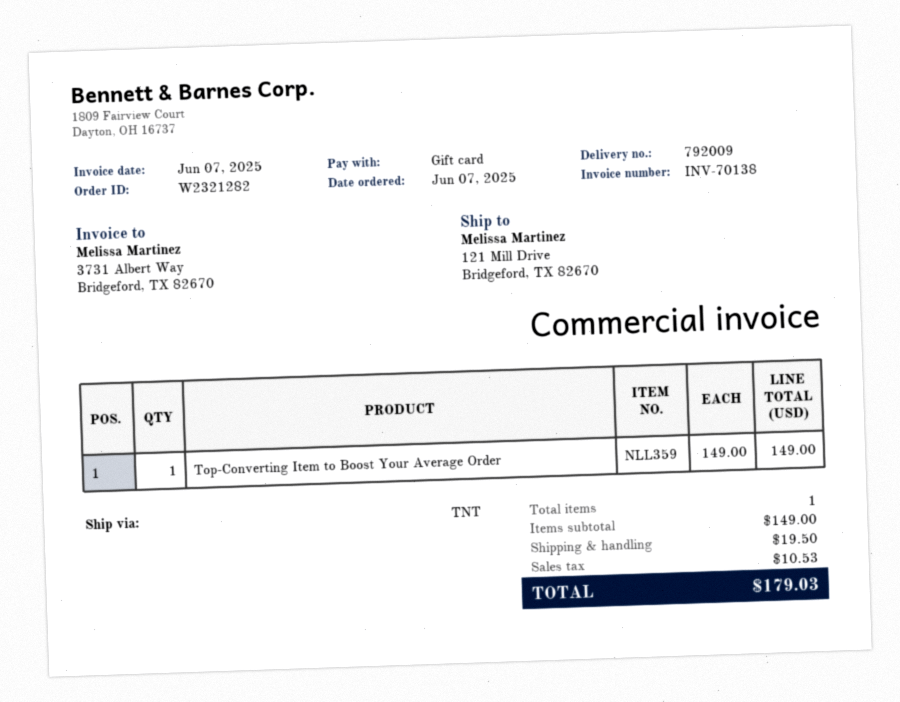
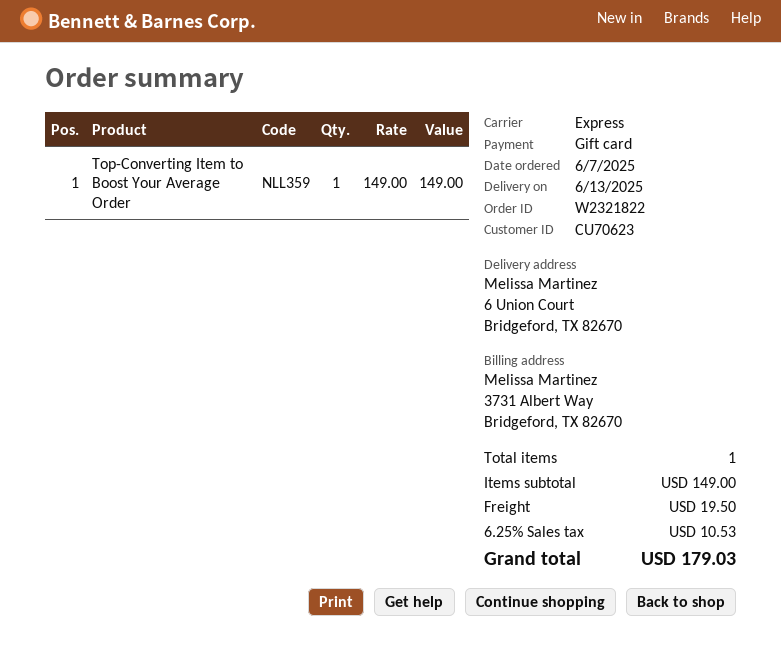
order number: W2321282 -> W2321822
shipping method: TNT -> express
ship to: 121 Mill Drive, Bridgeford, TX 82670 -> 6 Union Court, Bridgeford, TX 82670

